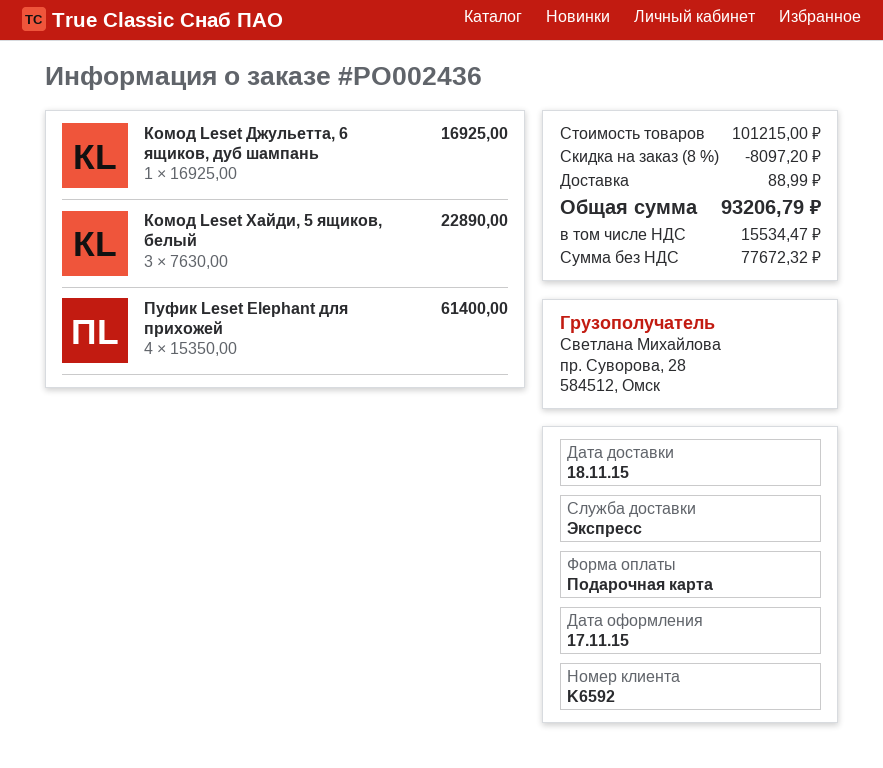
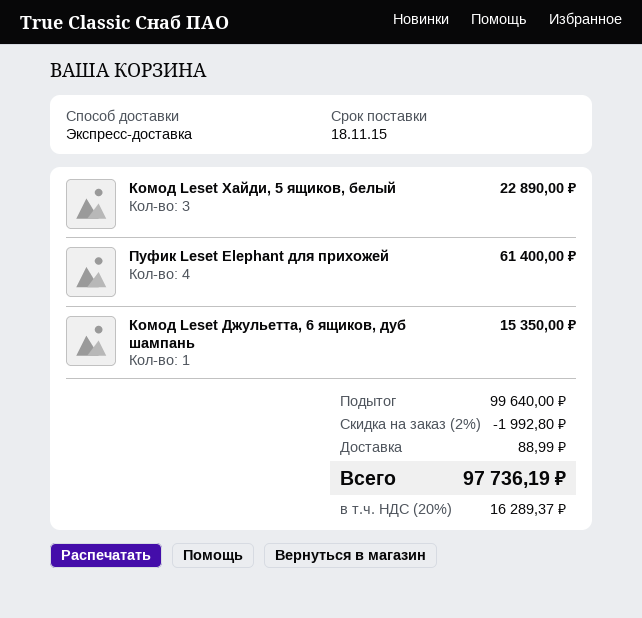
Комод Leset Джульетта, 6 ящиков, дуб шампань: 1 for 16925.00 -> 1 for 15350.00
subtotal: 101215.00 -> 99640.00
discount: 8% = 8097.20 -> 2% = 1992.80
tax: 15534.47 -> 16289.37
total: 93206.79 -> 97736.19

